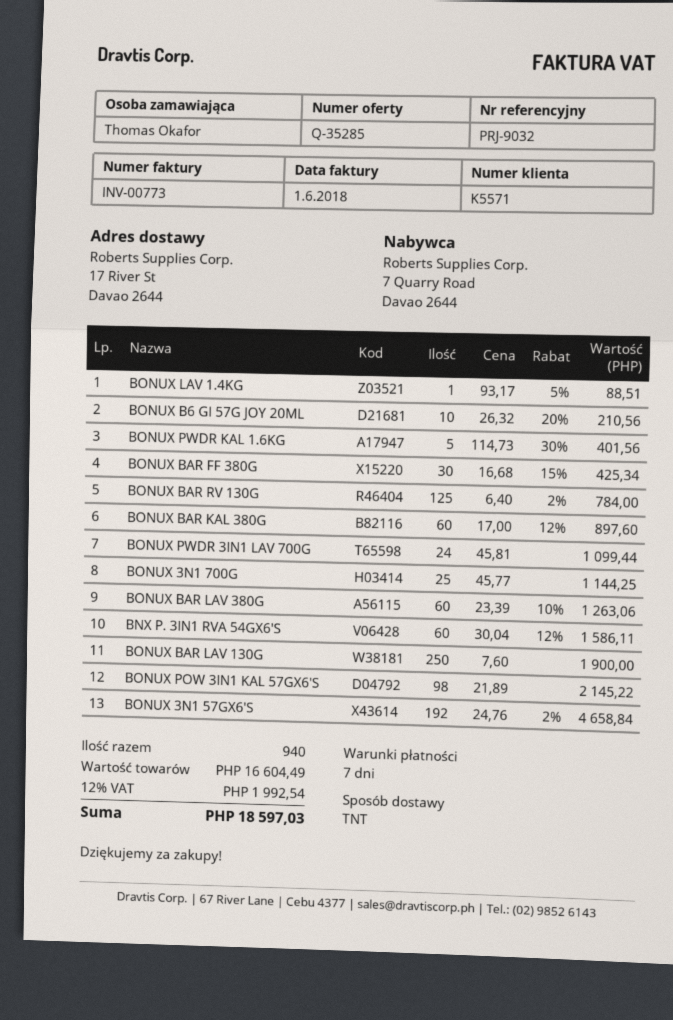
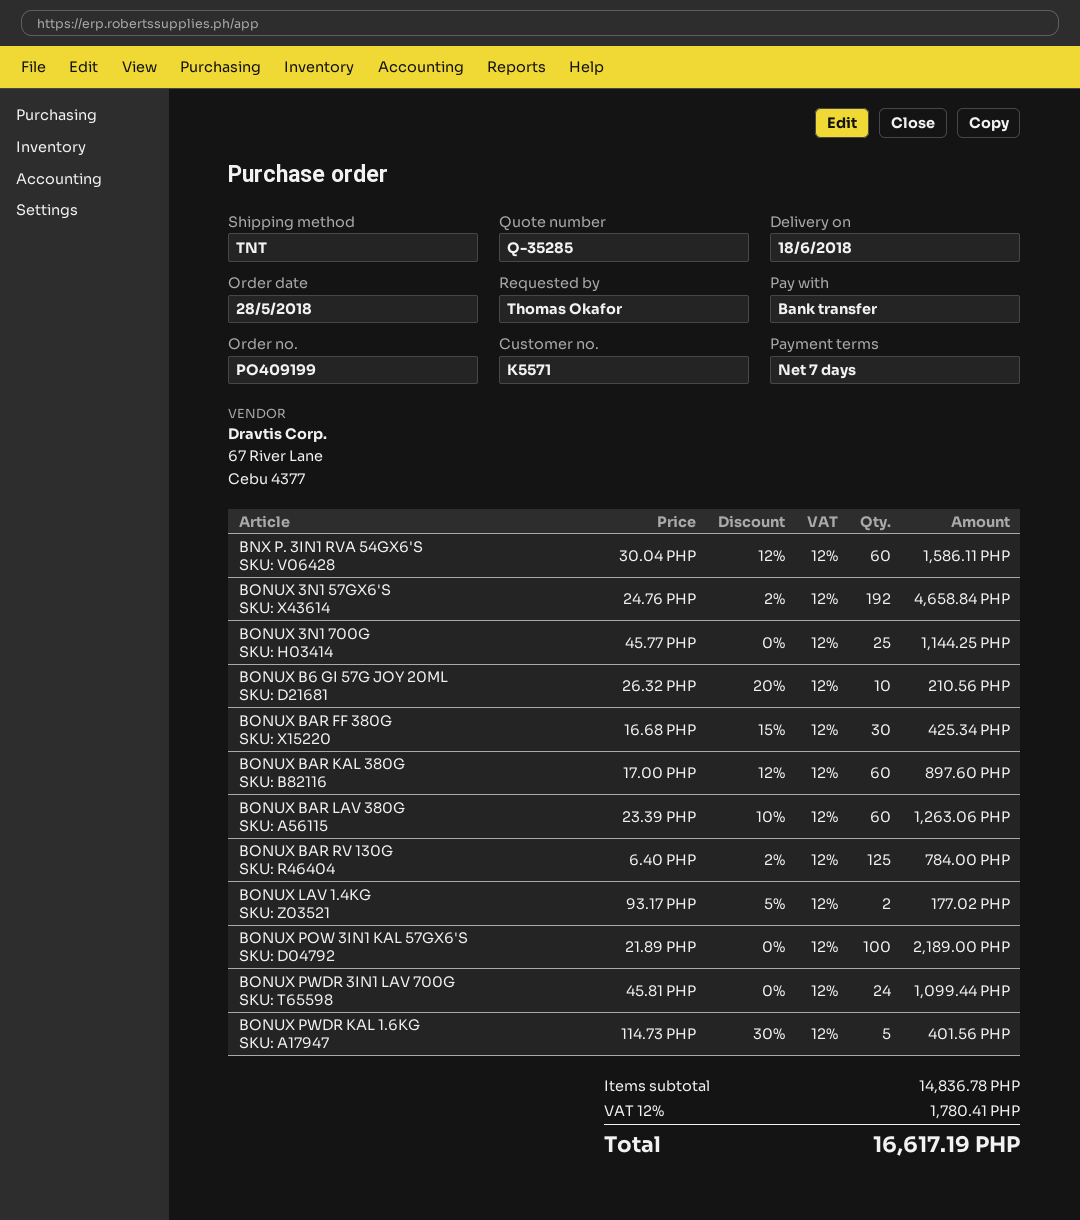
BONUX LAV 1.4KG: 1 x 93.17 - 5% = 88.51 -> 2 x 93.17 - 5% = 177.02
BONUX BAR LAV 130G: 250 x 7.60 = 1900.00 -> none
BONUX POW 3IN1 KAL 57GX6'S: 98 x 21.89 = 2145.22 -> 100 x 21.89 = 2189.00
subtotal: 16604.49 -> 14836.78
tax: 12% = 1992.54 -> 12% = 1780.41
total: 18597.03 -> 16617.19

